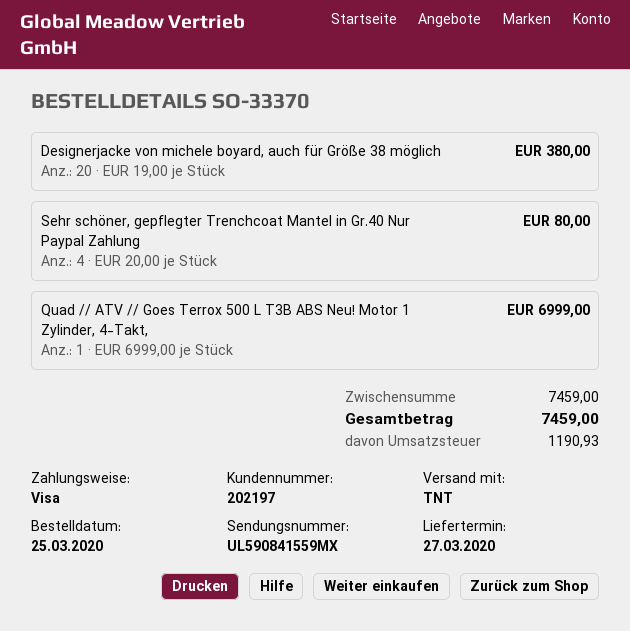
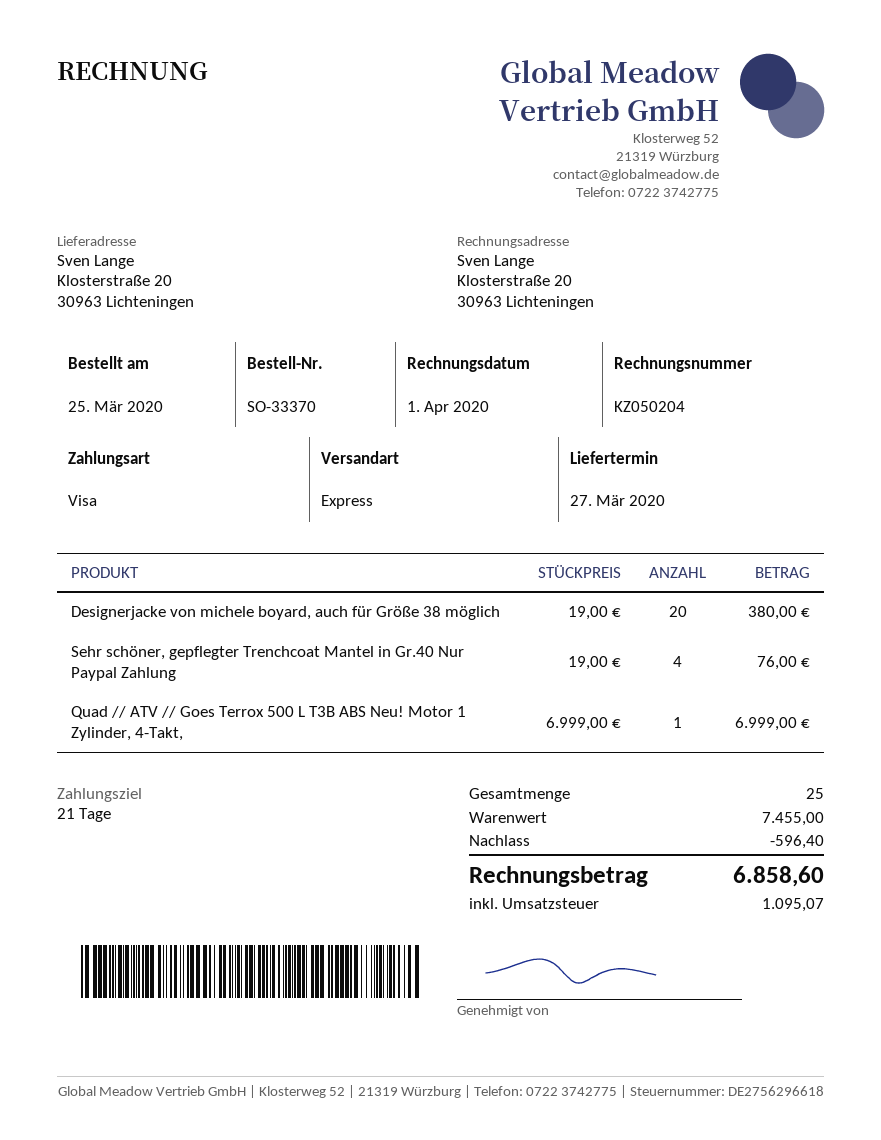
shipping method: TNT -> express
Sehr schöner, gepflegter Trenchcoat Mantel in Gr.40 Nur Paypal Zahlung: 4 x 20.00 = 80.00 -> 4 x 19.00 = 76.00
subtotal: 7459.00 -> 7455.00
discount: none -> 596.40
tax: 1190.93 -> 1095.07
total: 7459.00 -> 6858.60

